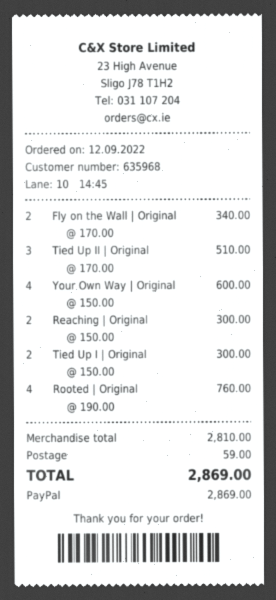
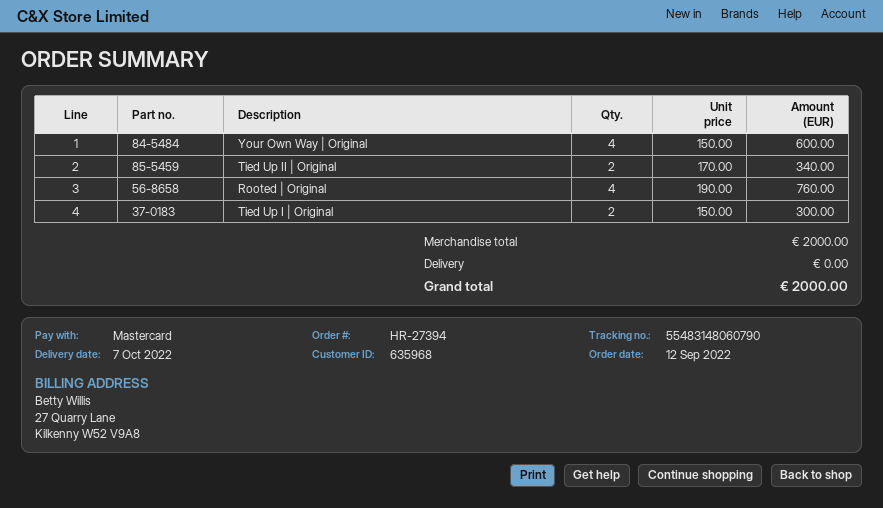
payment method: PayPal -> Mastercard
Fly on the Wall | Original: 2 x 170.00 = 340.00 -> none
Tied Up II | Original: 3 x 170.00 = 510.00 -> 2 x 170.00 = 340.00
Reaching | Original: 2 x 150.00 = 300.00 -> none
subtotal: 2810.00 -> 2000.00
shipping: 59.00 -> 0.00
total: 2869.00 -> 2000.00

